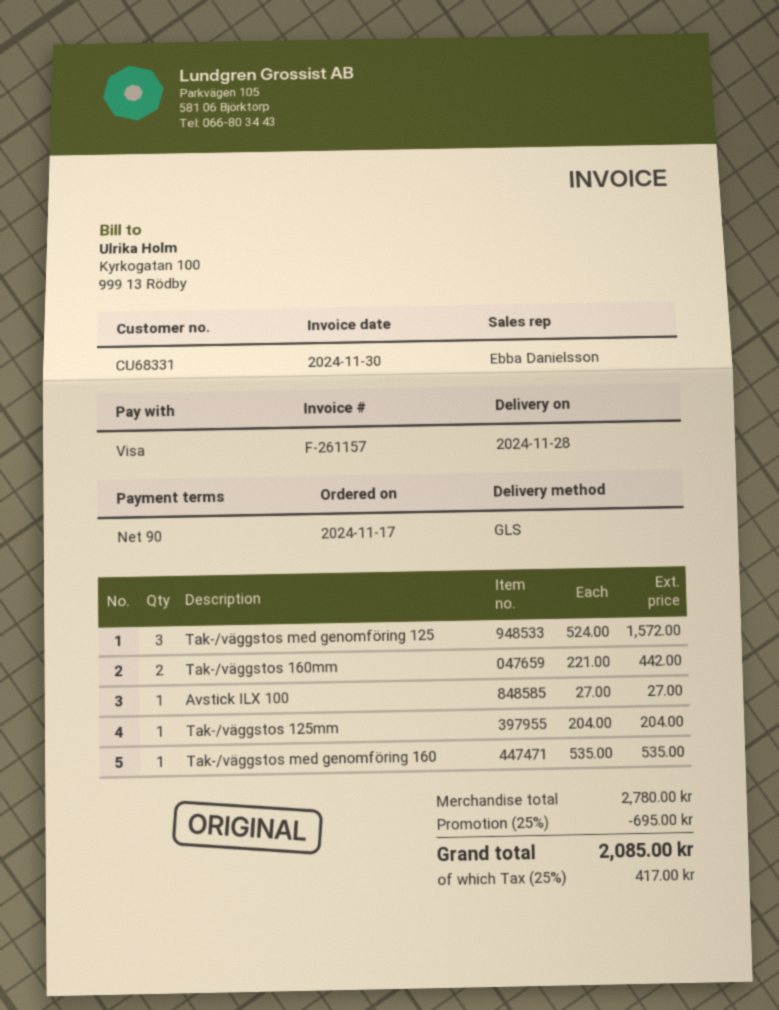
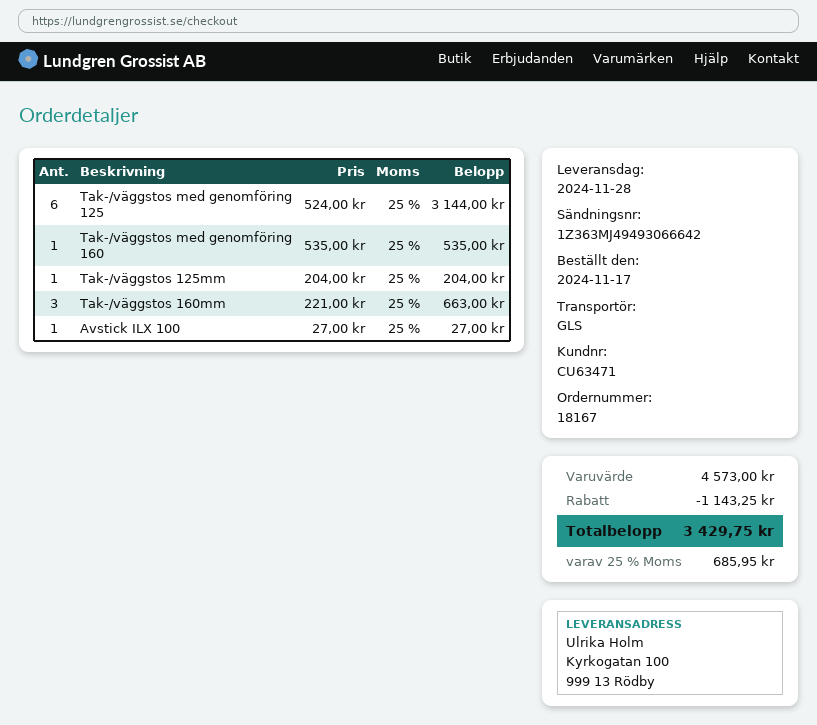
customer number: CU68331 -> CU63471
Tak-/väggstos med genomföring 125: 3 x 524.00 = 1572.00 -> 6 x 524.00 = 3144.00
Tak-/väggstos 160mm: 2 x 221.00 = 442.00 -> 3 x 221.00 = 663.00
subtotal: 2780.00 -> 4573.00
discount: 695.00 -> 1143.25
tax: 25% = 417.00 -> 25% = 685.95
total: 2085.00 -> 3429.75

